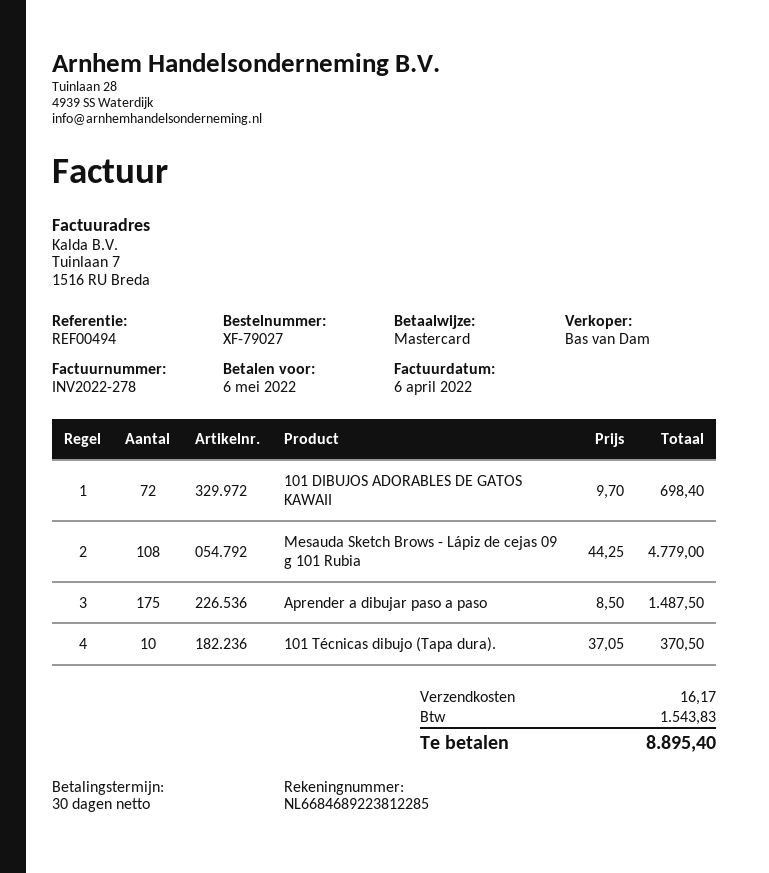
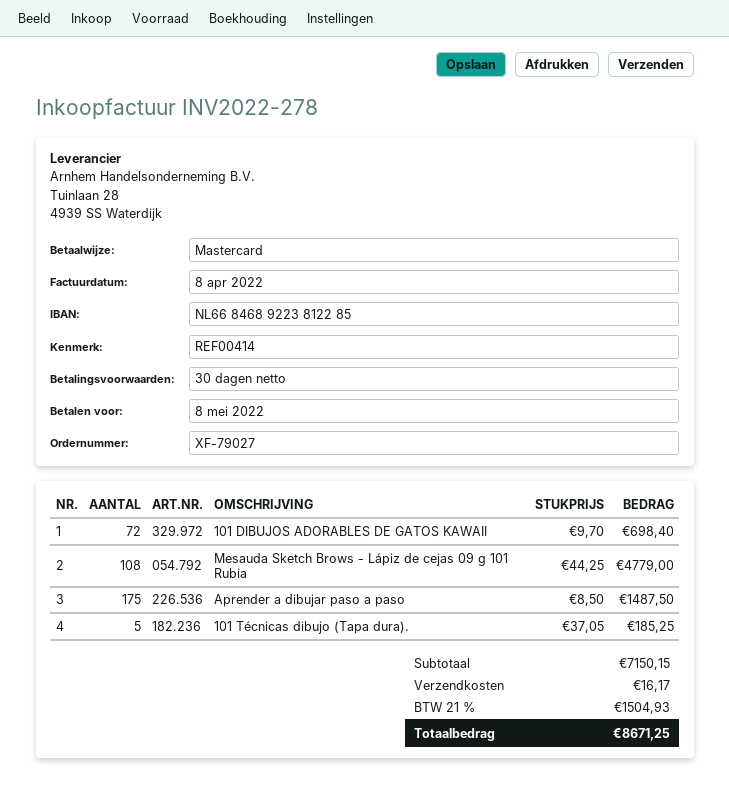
invoice date: 2022-04-06 -> 2022-04-08
due date: 2022-05-06 -> 2022-05-08
reference: REF00494 -> REF00414
101 Técnicas dibujo (Tapa dura).: 10 x 37.05 = 370.50 -> 5 x 37.05 = 185.25
tax: 1543.83 -> 1504.93
total: 8895.40 -> 8671.25

